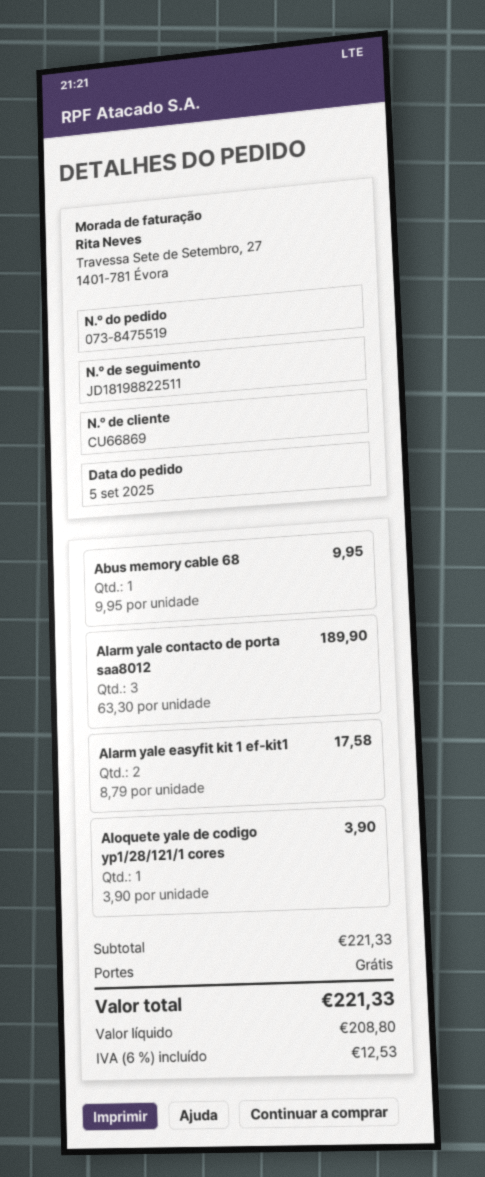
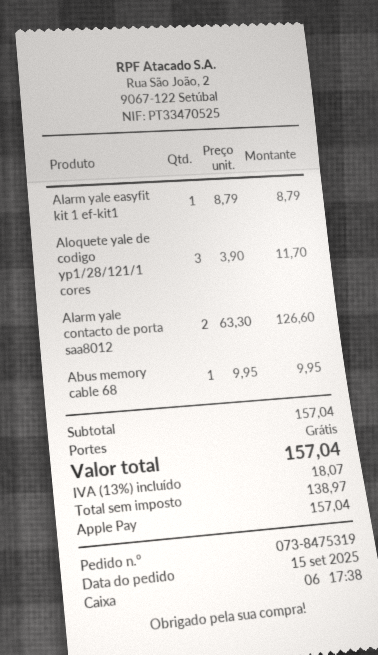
order number: 073-8475519 -> 073-8475319
order date: 2025-09-05 -> 2025-09-15
Alarm yale contacto de porta saa8012: 3 x 63.30 = 189.90 -> 2 x 63.30 = 126.60
Alarm yale easyfit kit 1 ef-kit1: 2 x 8.79 = 17.58 -> 1 x 8.79 = 8.79
Aloquete yale de codigo yp1/28/121/1 cores: 1 x 3.90 = 3.90 -> 3 x 3.90 = 11.70
subtotal: 221.33 -> 157.04
net: 208.80 -> 138.97
tax: 6% = 12.53 -> 13% = 18.07
total: 221.33 -> 157.04

